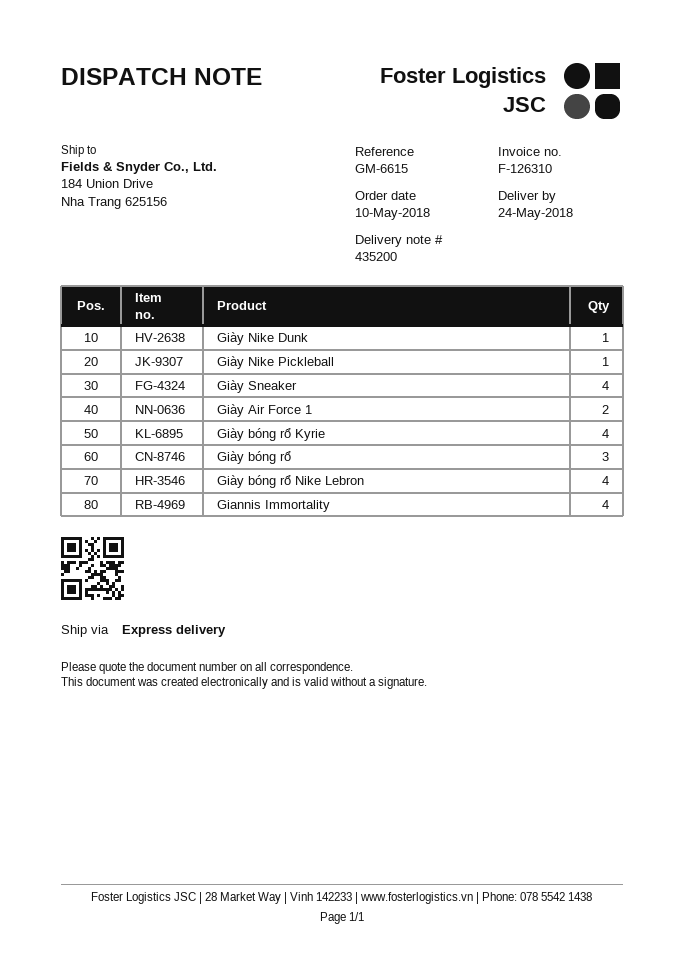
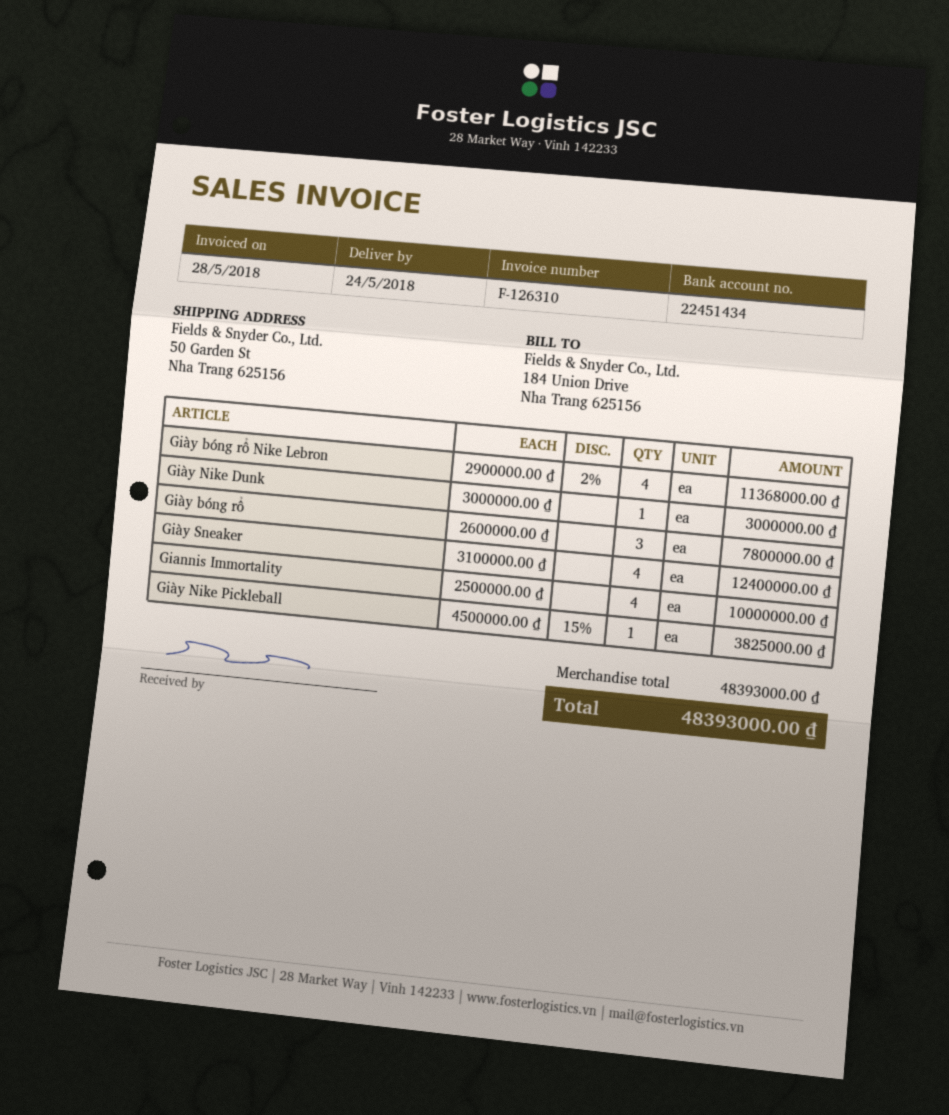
ship to: 184 Union Drive, Nha Trang 625156 -> 50 Garden St, Nha Trang 625156
Giày Air Force 1: 2 -> none
Giày bóng rổ Kyrie: 4 -> none

